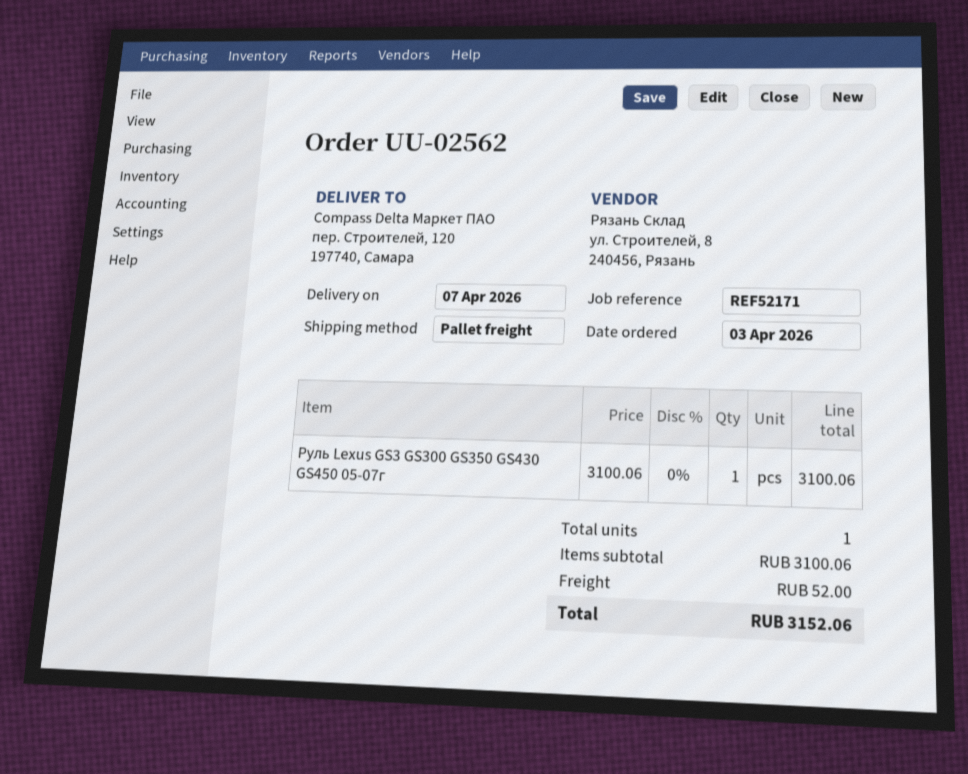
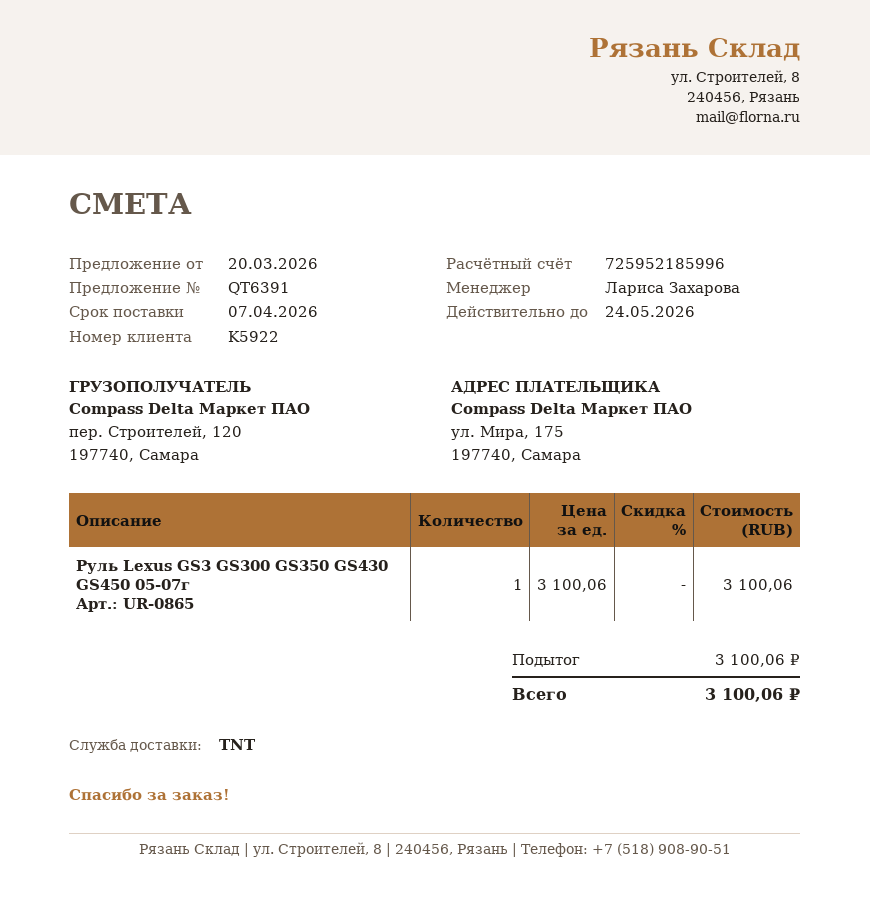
shipping method: pallet freight -> TNT
shipping: 52.00 -> none
total: 3152.06 -> 3100.06

